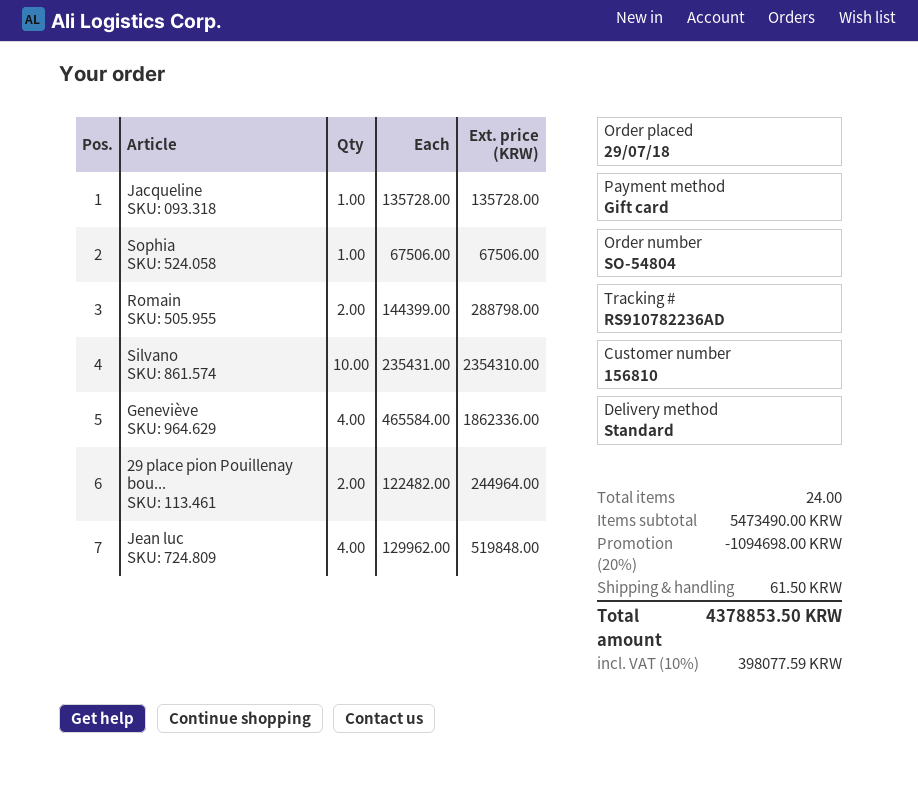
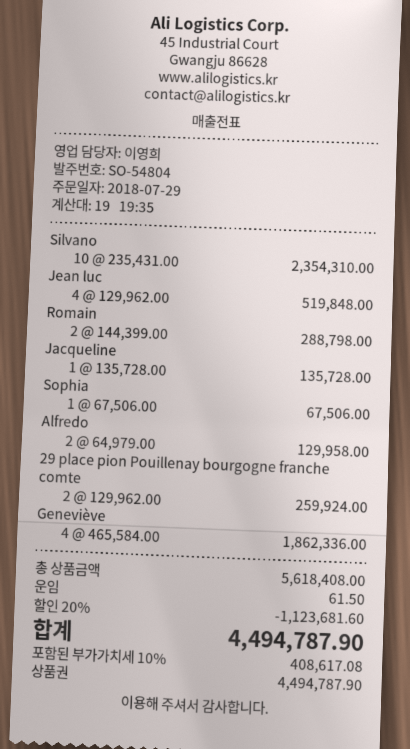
29 place pion Pouillenay bou...: 2 x 122482.00 = 244964.00 -> 2 x 129962.00 = 259924.00
Alfredo: none -> 2 x 64979.00 = 129958.00
subtotal: 5473490.00 -> 5618408.00
discount: 20% = 1094698.00 -> 20% = 1123681.60
tax: 10% = 398077.59 -> 10% = 408617.08
total: 4378853.50 -> 4494787.90

